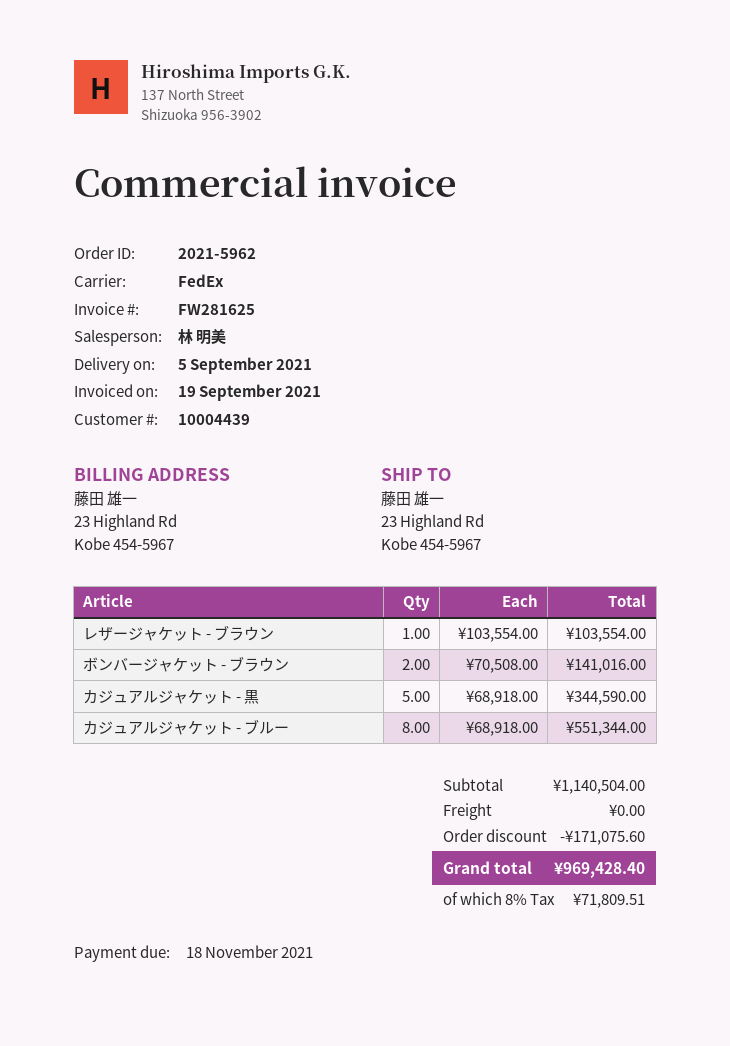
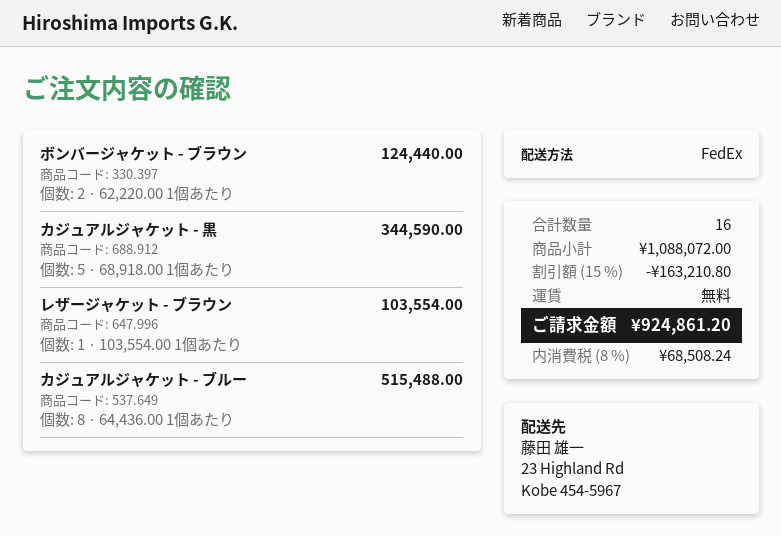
ボンバージャケット - ブラウン: 2 x 70508.00 = 141016.00 -> 2 x 62220.00 = 124440.00
カジュアルジャケット - ブルー: 8 x 68918.00 = 551344.00 -> 8 x 64436.00 = 515488.00
subtotal: 1140504.00 -> 1088072.00
discount: 171075.60 -> 163210.80
tax: 8% = 71809.51 -> 8% = 68508.24
total: 969428.40 -> 924861.20

